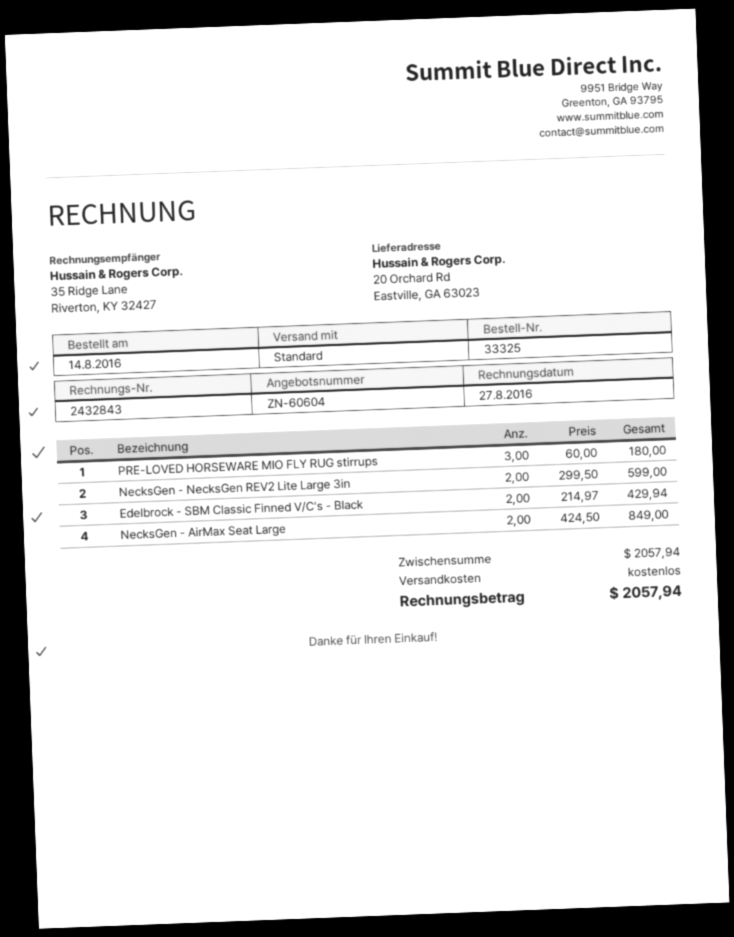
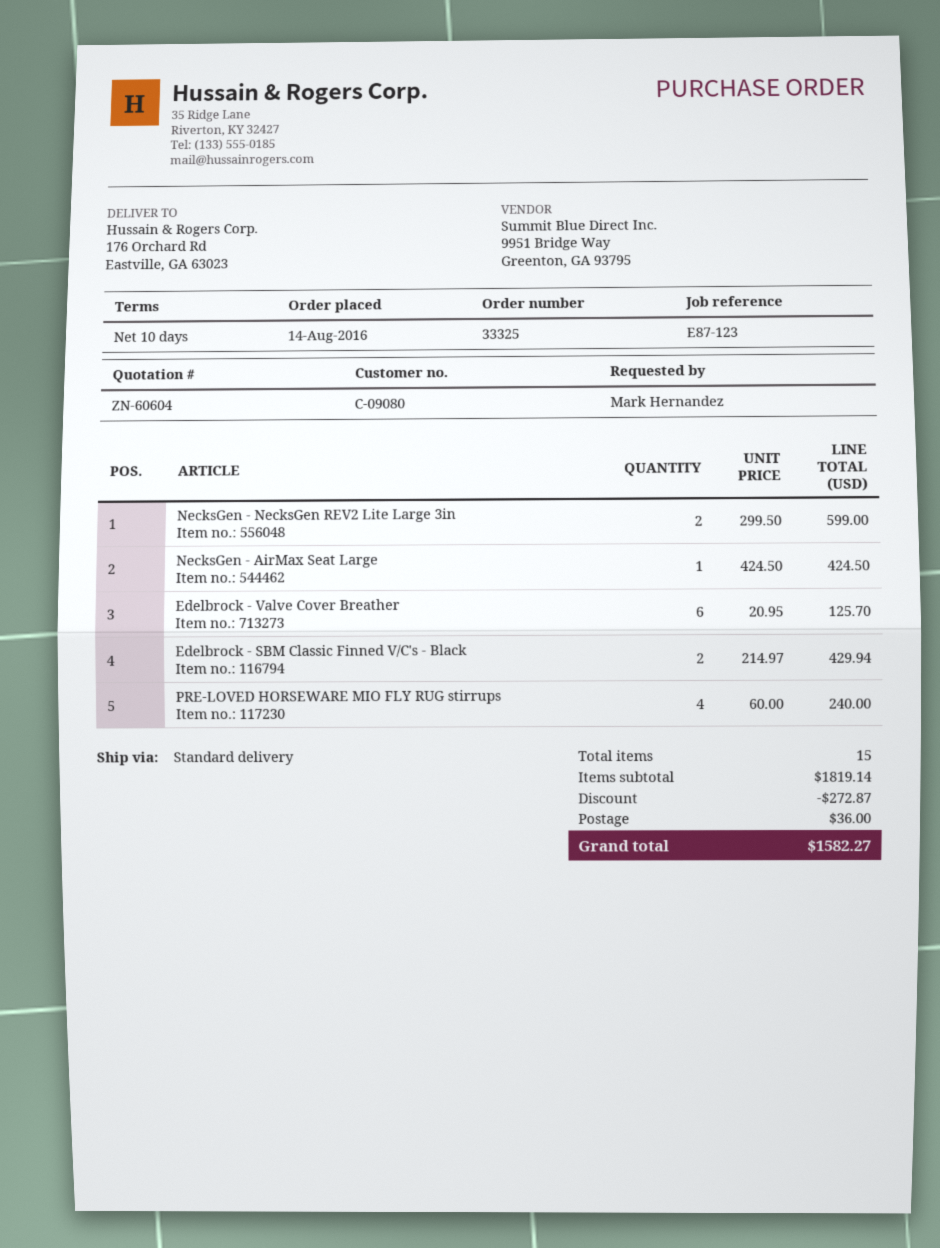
ship to: 20 Orchard Rd, Eastville, GA 63023 -> 176 Orchard Rd, Eastville, GA 63023
PRE-LOVED HORSEWARE MIO FLY RUG stirrups: 3 x 60.00 = 180.00 -> 4 x 60.00 = 240.00
NecksGen - AirMax Seat Large: 2 x 424.50 = 849.00 -> 1 x 424.50 = 424.50
Edelbrock - Valve Cover Breather: none -> 6 x 20.95 = 125.70
subtotal: 2057.94 -> 1819.14
discount: none -> 272.87
shipping: 0.00 -> 36.00
total: 2057.94 -> 1582.27

